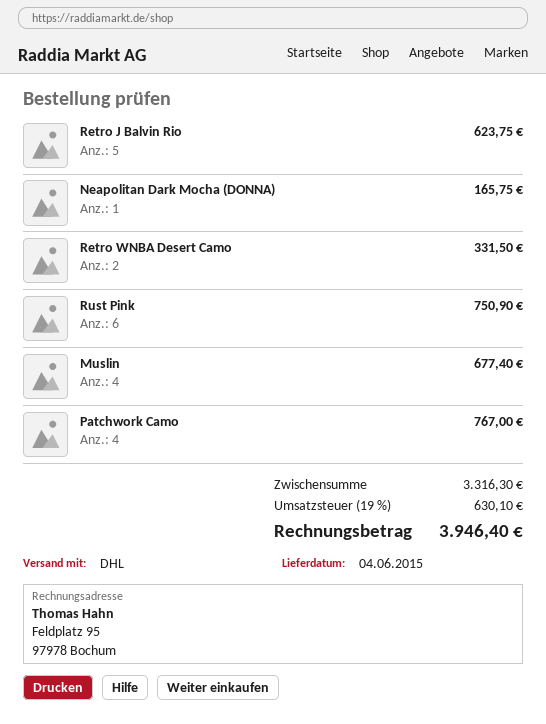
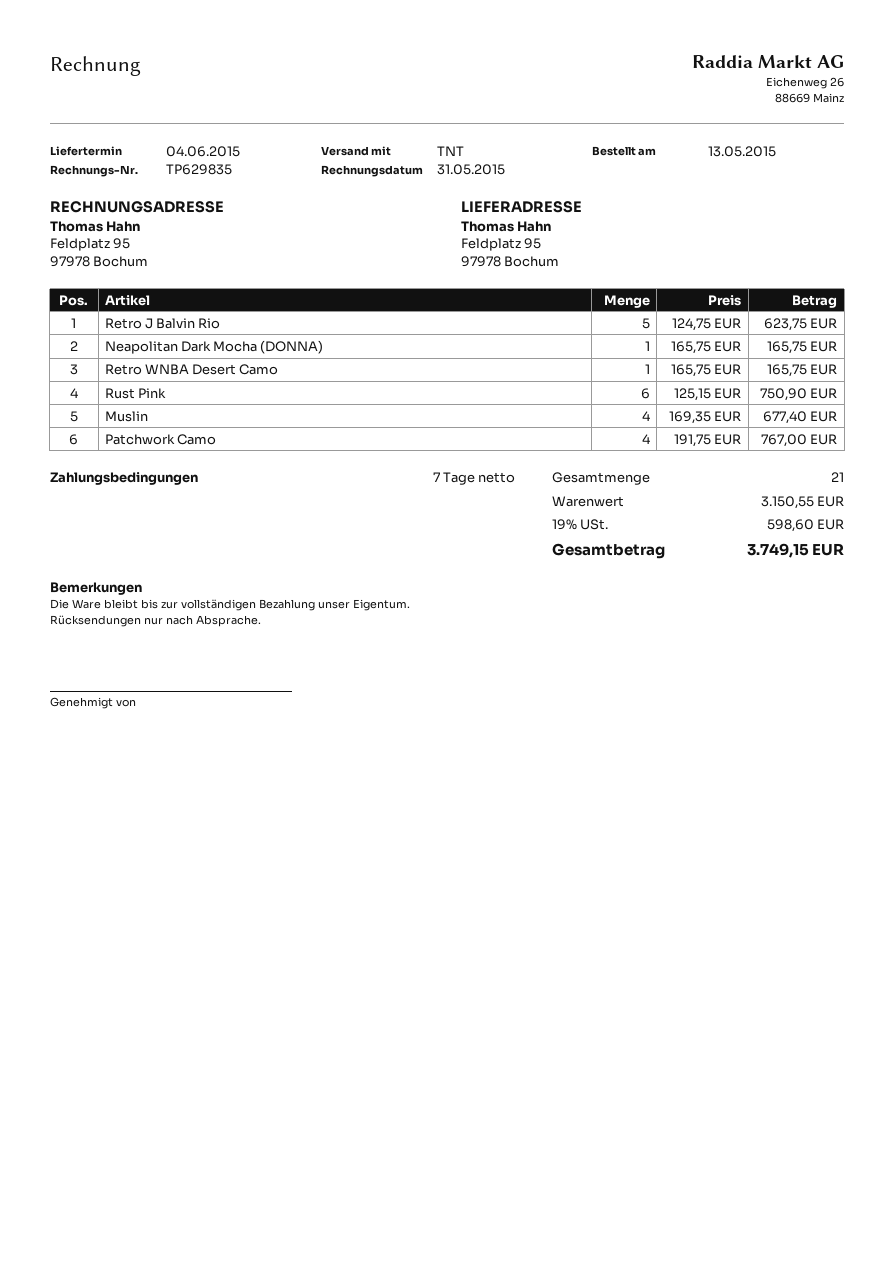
shipping method: DHL -> TNT
Retro WNBA Desert Camo: 2 for 331.50 -> 1 for 165.75
subtotal: 3316.30 -> 3150.55
tax: 19% = 630.10 -> 19% = 598.60
total: 3946.40 -> 3749.15

